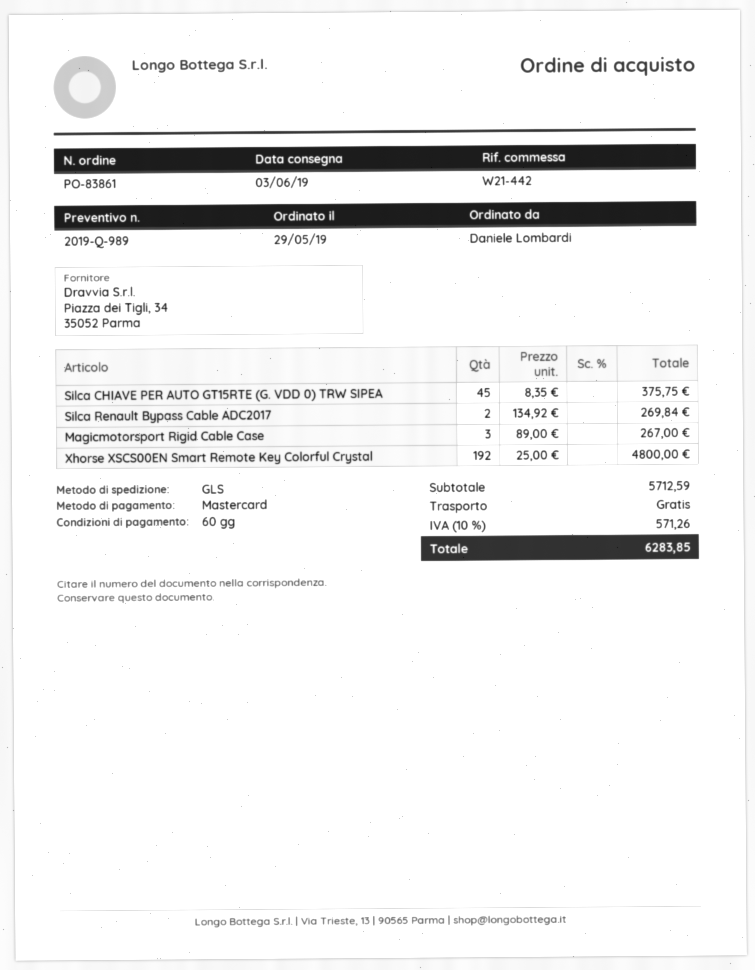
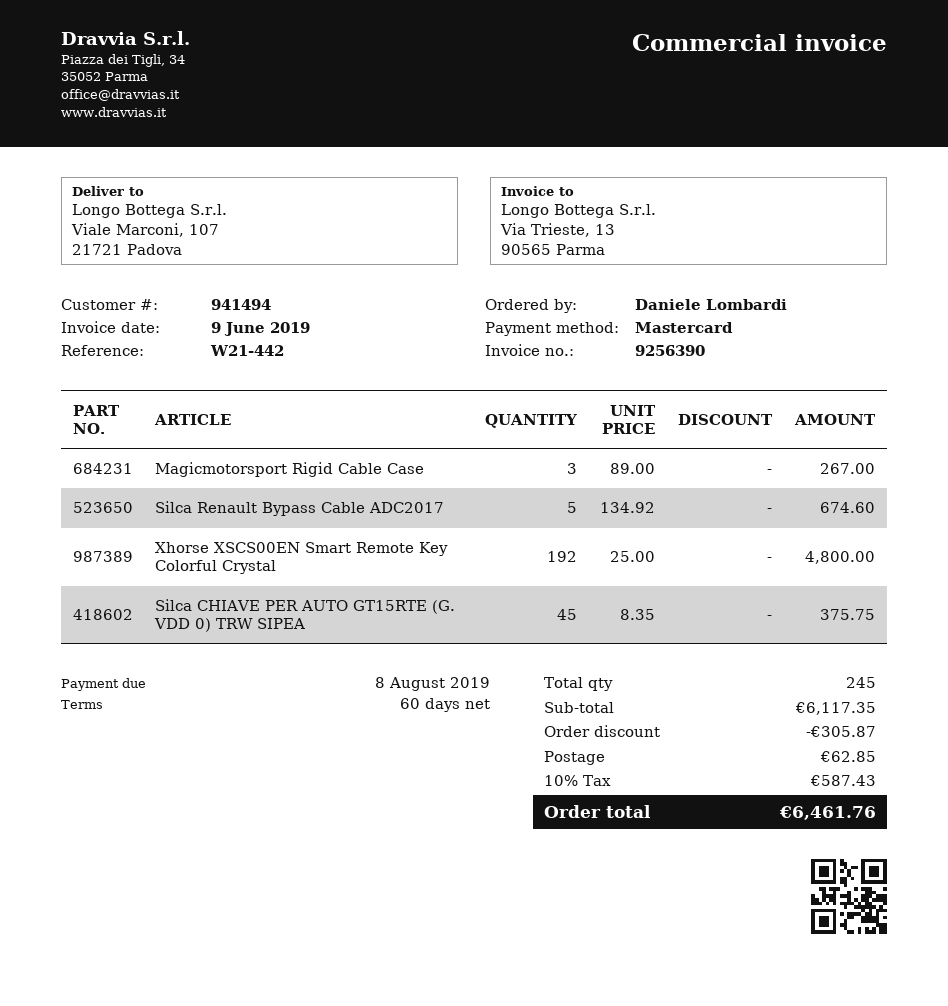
Silca Renault Bypass Cable ADC2017: 2 x 134.92 = 269.84 -> 5 x 134.92 = 674.60
subtotal: 5712.59 -> 6117.35
discount: none -> 305.87
shipping: 0.00 -> 62.85
tax: 10% = 571.26 -> 10% = 587.43
total: 6283.85 -> 6461.76

